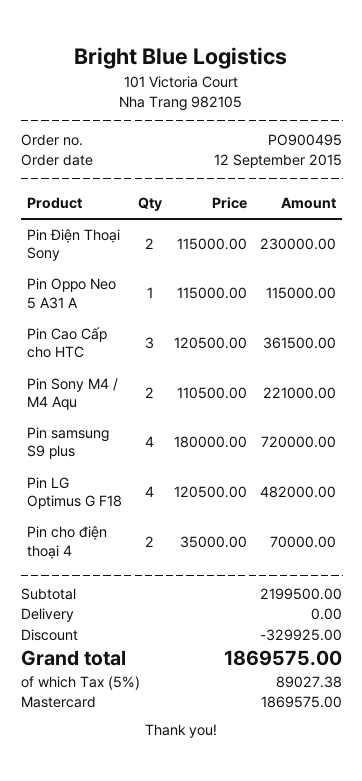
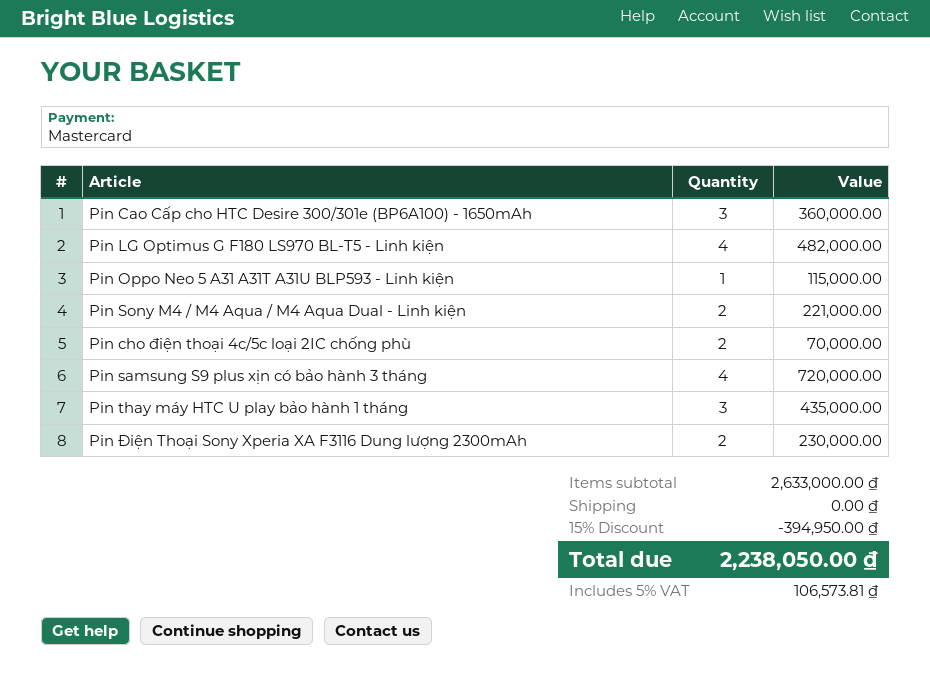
Pin Cao Cấp cho HTC: 3 for 361500.00 -> 3 for 360000.00
Pin thay máy HTC U play bảo hành 1 tháng: none -> 3 for 435000.00
subtotal: 2199500.00 -> 2633000.00
discount: 329925.00 -> 394950.00
tax: 5% = 89027.38 -> 5% = 106573.81
total: 1869575.00 -> 2238050.00

